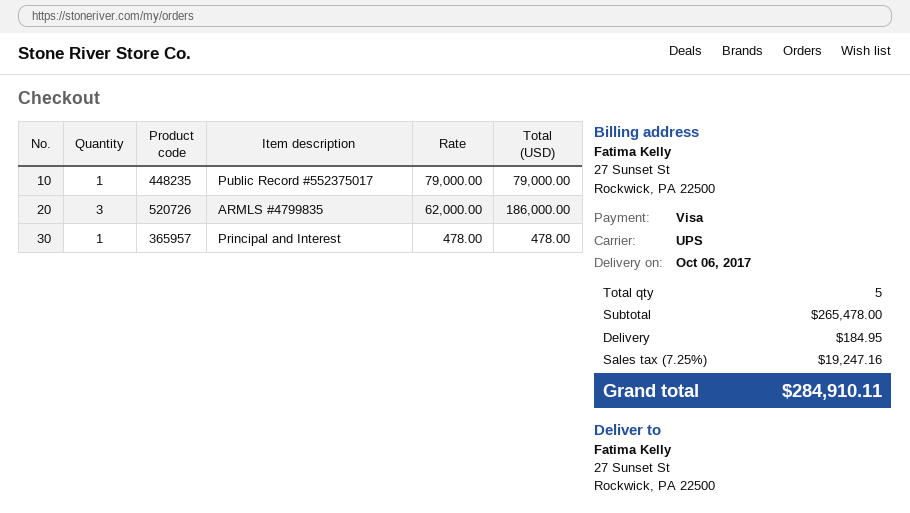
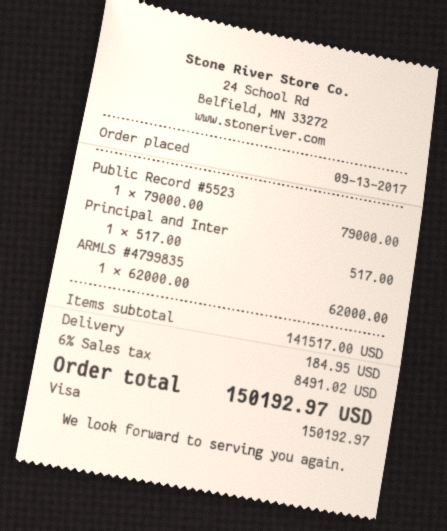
ARMLS #4799835: 3 x 62000.00 = 186000.00 -> 1 x 62000.00 = 62000.00
Principal and Interest: 1 x 478.00 = 478.00 -> 1 x 517.00 = 517.00
subtotal: 265478.00 -> 141517.00
tax: 7.25% = 19247.16 -> 6% = 8491.02
total: 284910.11 -> 150192.97

